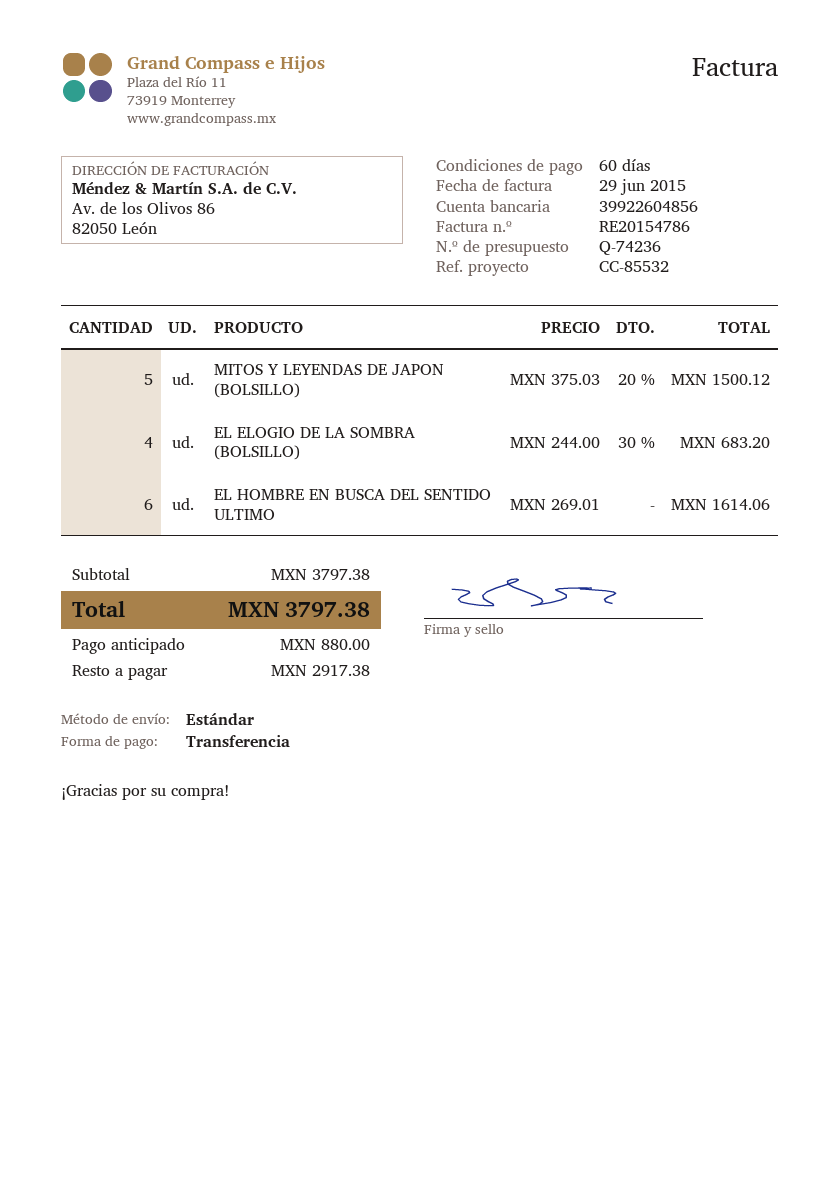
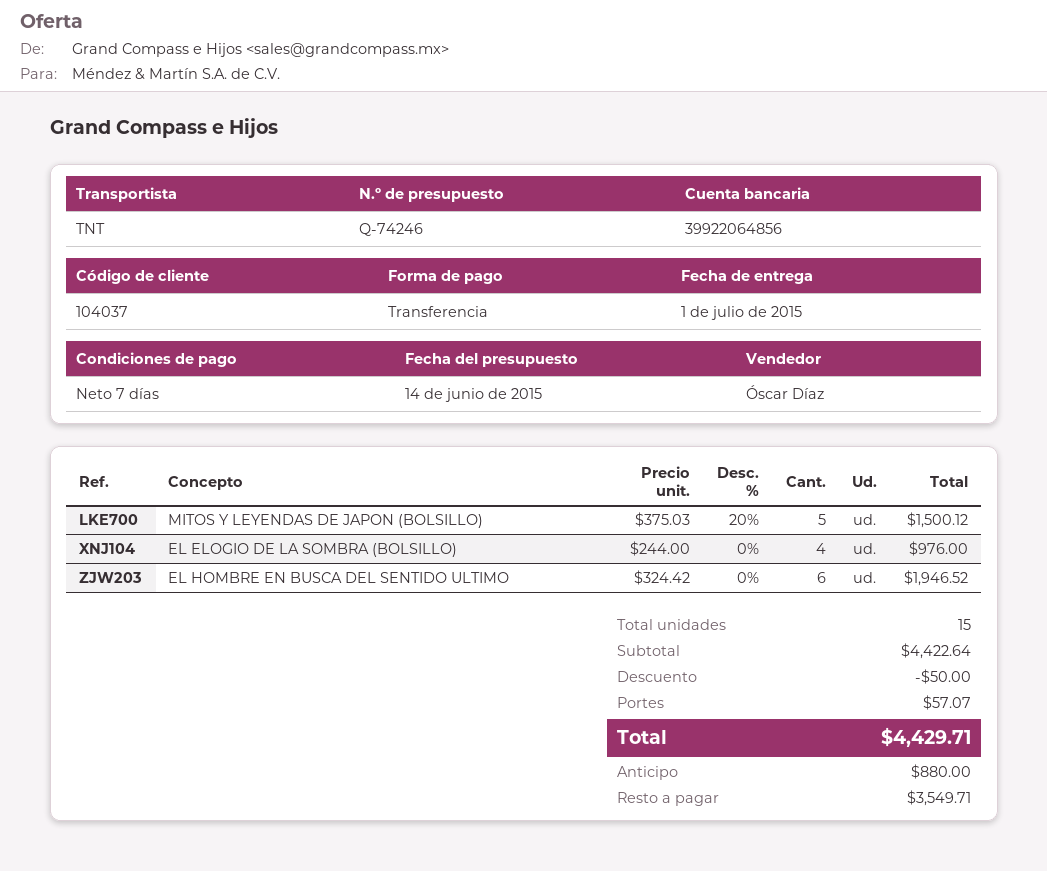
quote number: Q-74236 -> Q-74246
payment terms: 60 days -> 7 days
bank account: 39922604856 -> 39922064856
shipping method: standard -> TNT
EL ELOGIO DE LA SOMBRA (BOLSILLO): 4 x 244.00 - 30% = 683.20 -> 4 x 244.00 = 976.00
EL HOMBRE EN BUSCA DEL SENTIDO ULTIMO: 6 x 269.01 = 1614.06 -> 6 x 324.42 = 1946.52
subtotal: 3797.38 -> 4422.64
discount: none -> 50.00
shipping: none -> 57.07
total: 3797.38 -> 4429.71
balance: 2917.38 -> 3549.71

